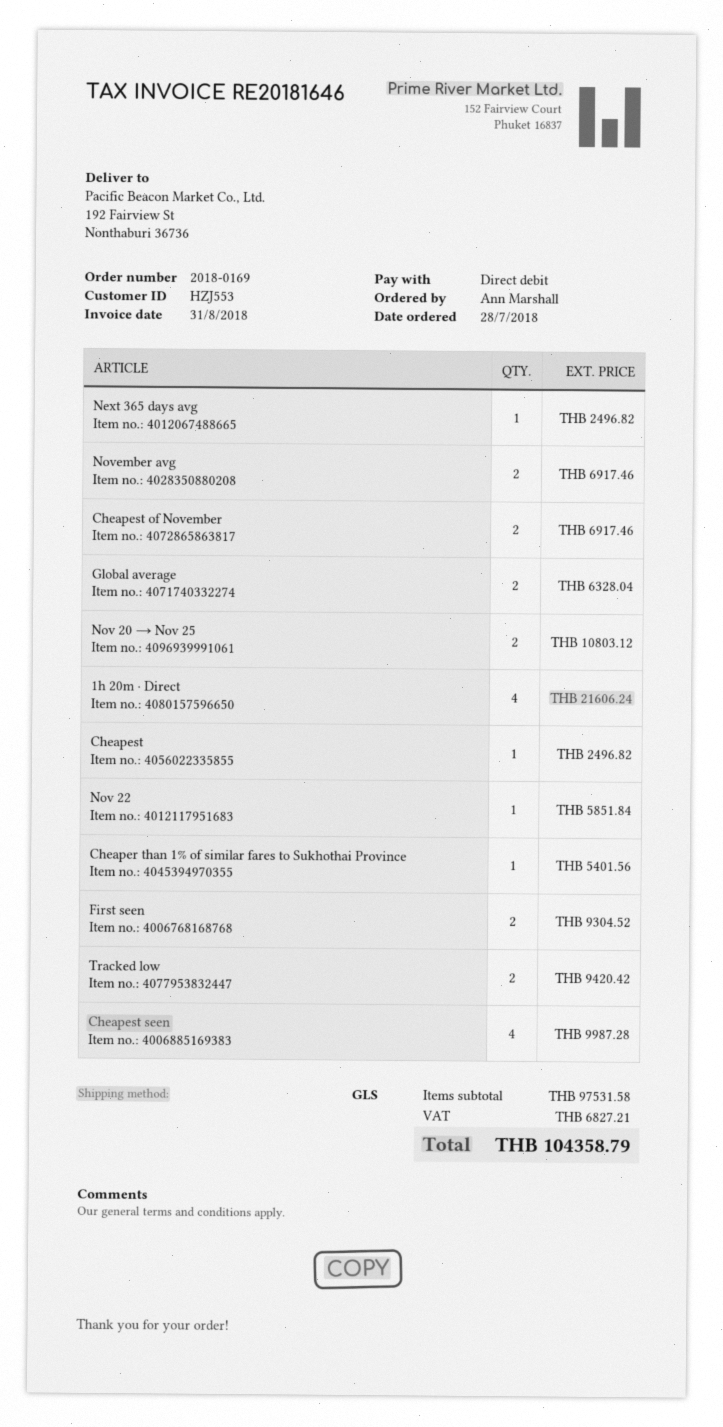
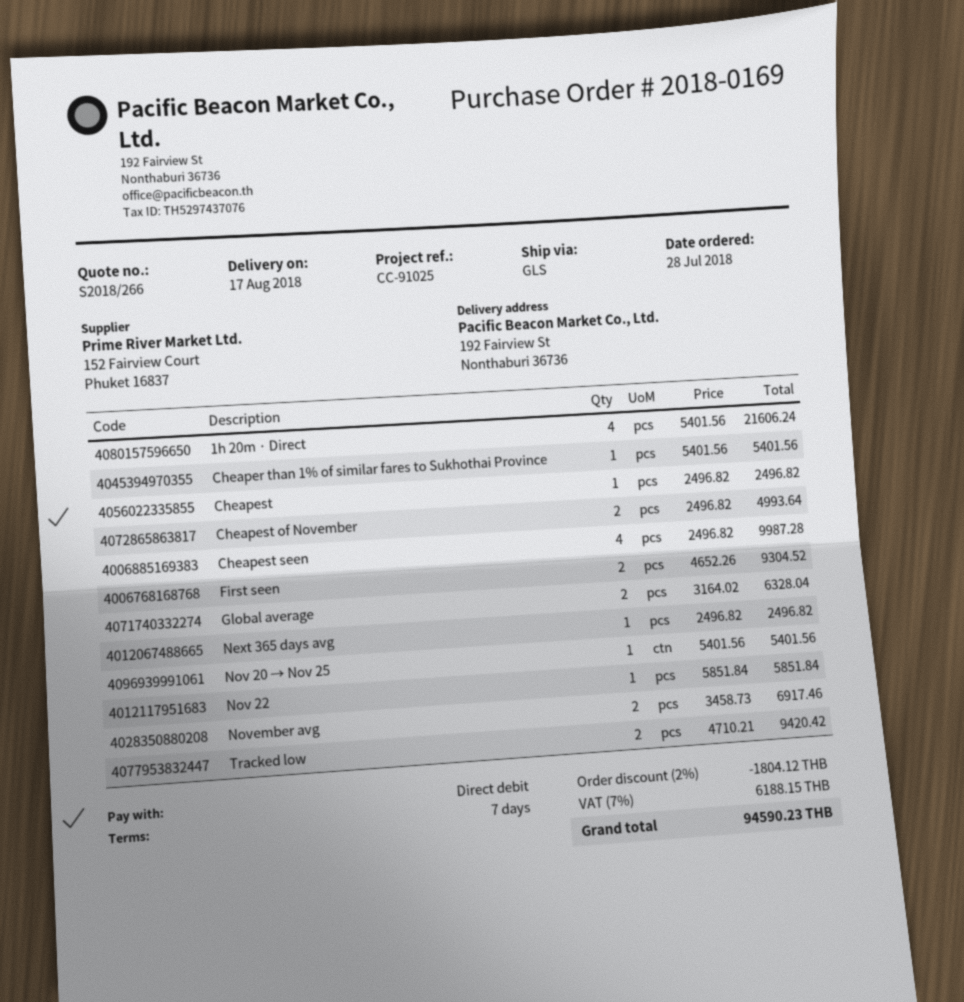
Cheapest of November: 2 for 6917.46 -> 2 for 4993.64
Nov 20 → Nov 25: 2 for 10803.12 -> 1 for 5401.56
discount: none -> 2% = 1804.12
tax: 6827.21 -> 6188.15
total: 104358.79 -> 94590.23

